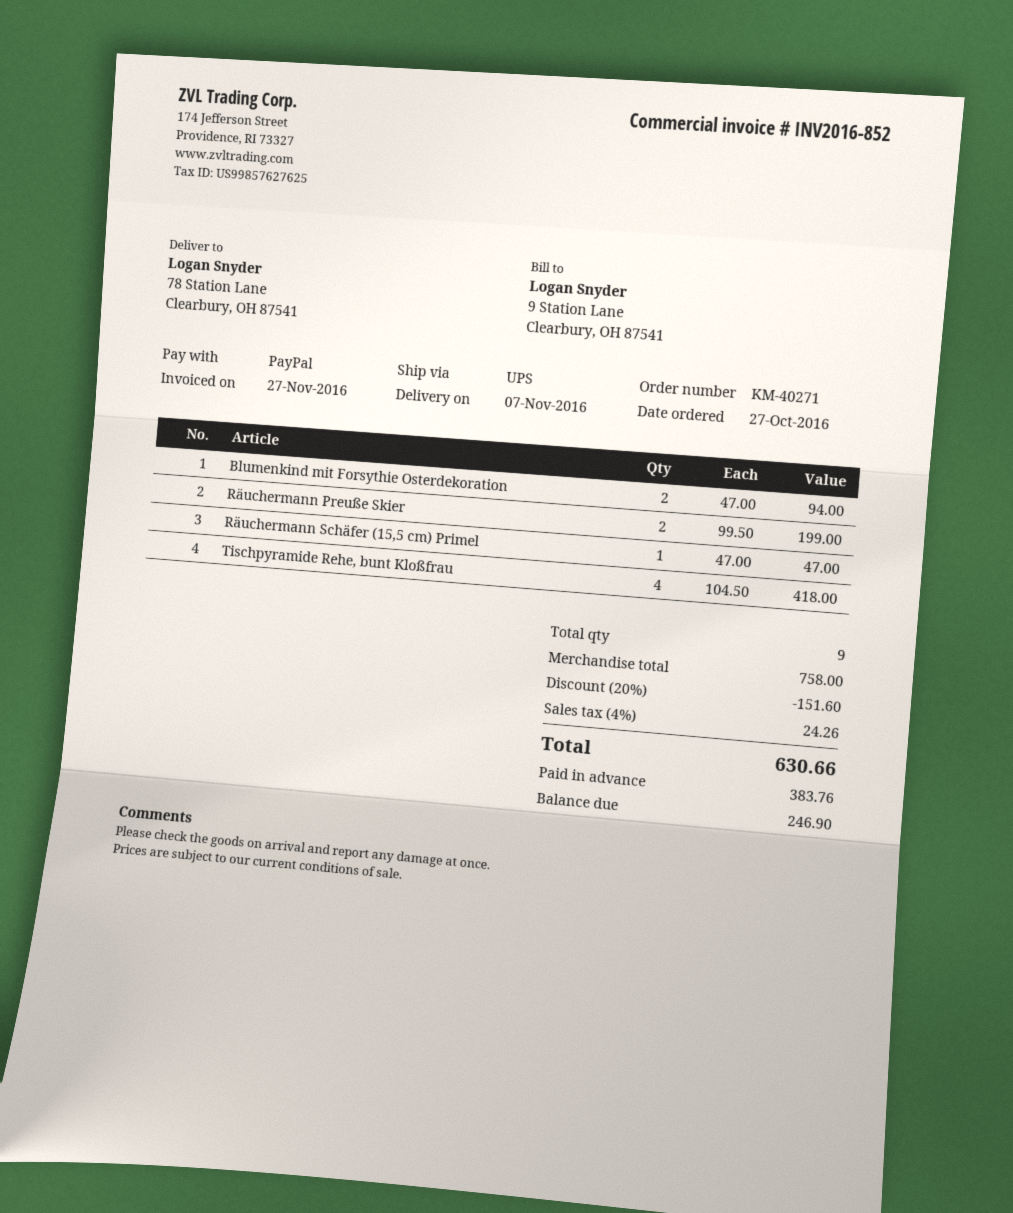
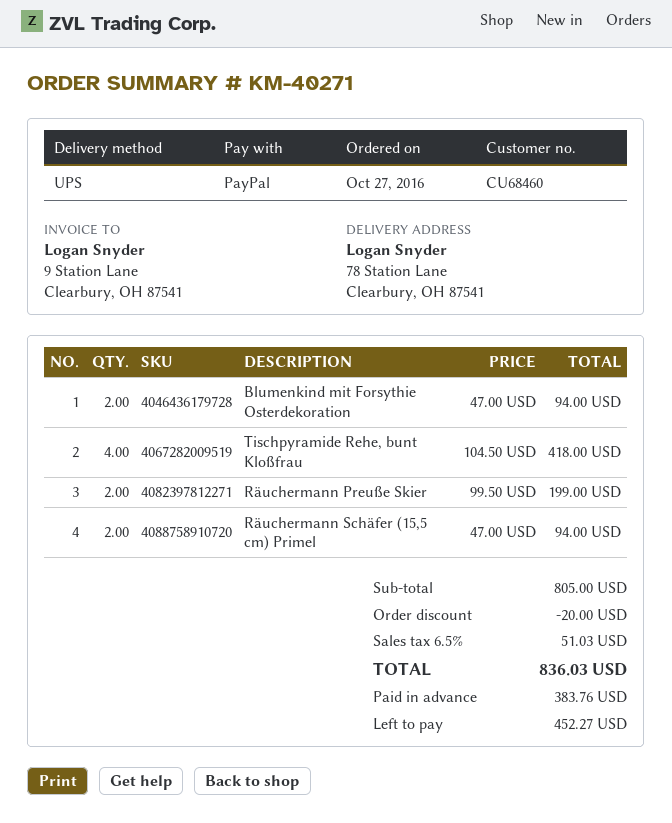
Räuchermann Schäfer (15,5 cm) Primel: 1 x 47.00 = 47.00 -> 2 x 47.00 = 94.00
subtotal: 758.00 -> 805.00
discount: 151.60 -> 20.00
tax: 4% = 24.26 -> 6.5% = 51.03
total: 630.66 -> 836.03
balance: 246.90 -> 452.27

